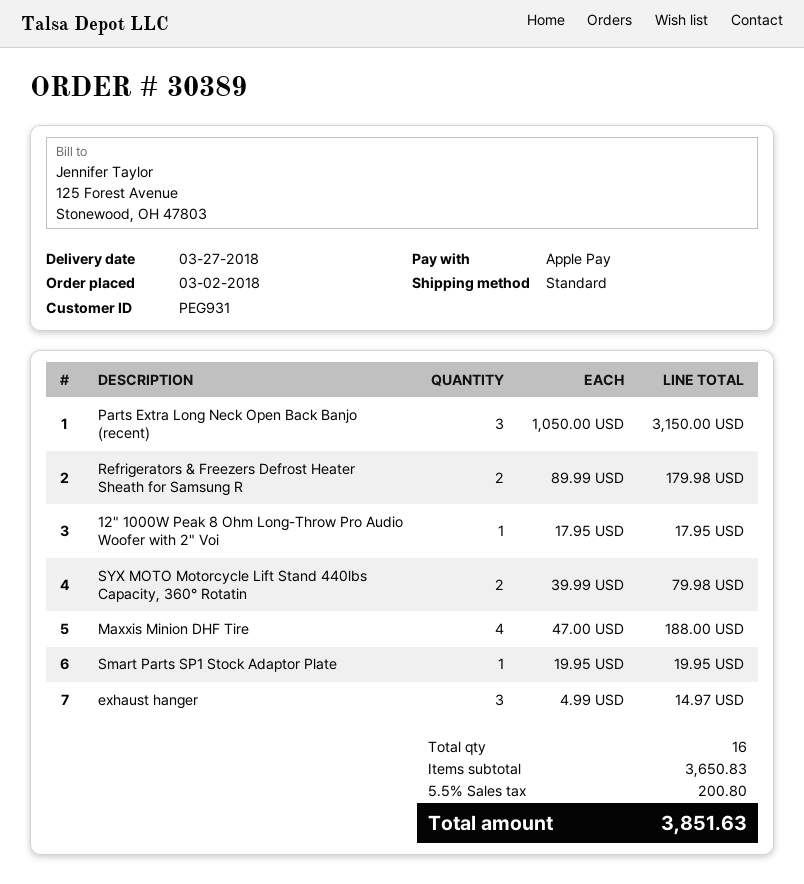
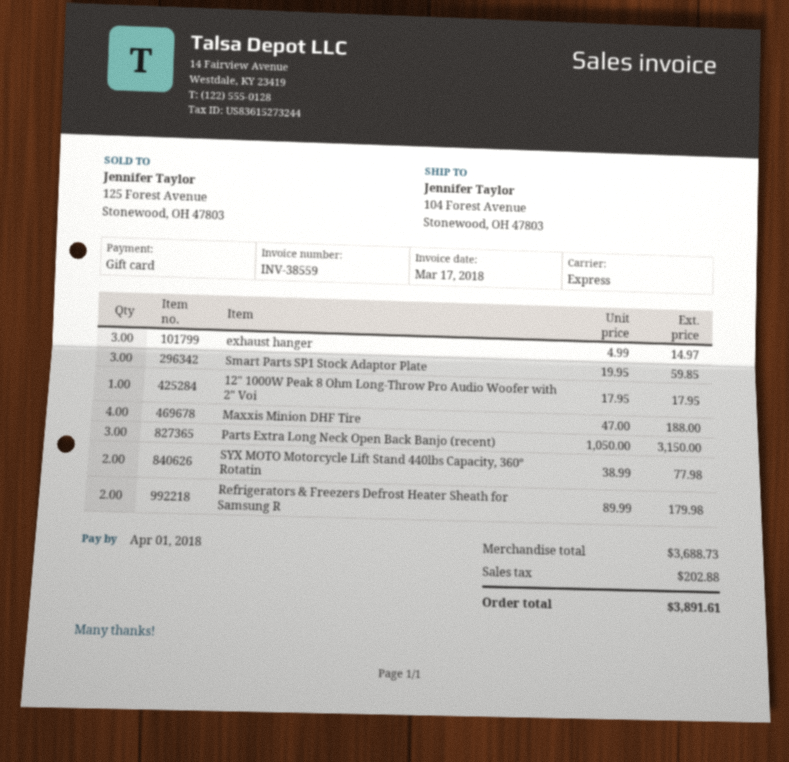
payment method: Apple Pay -> gift card
shipping method: standard -> express
SYX MOTO Motorcycle Lift Stand 440lbs Capacity, 360° Rotatin: 2 x 39.99 = 79.98 -> 2 x 38.99 = 77.98
Smart Parts SP1 Stock Adaptor Plate: 1 x 19.95 = 19.95 -> 3 x 19.95 = 59.85
subtotal: 3650.83 -> 3688.73
tax: 200.80 -> 202.88
total: 3851.63 -> 3891.61

